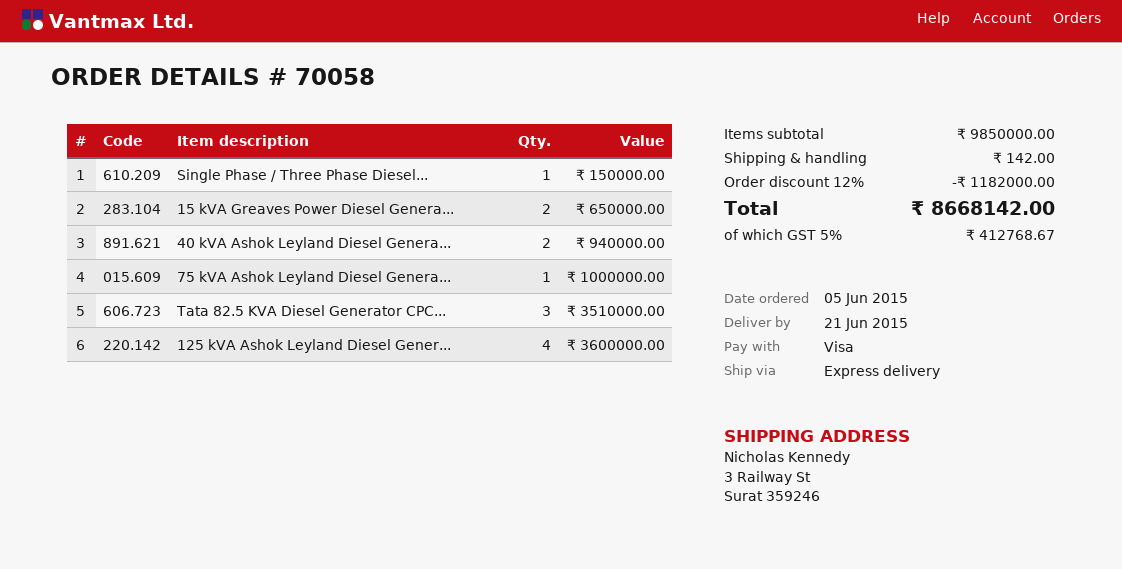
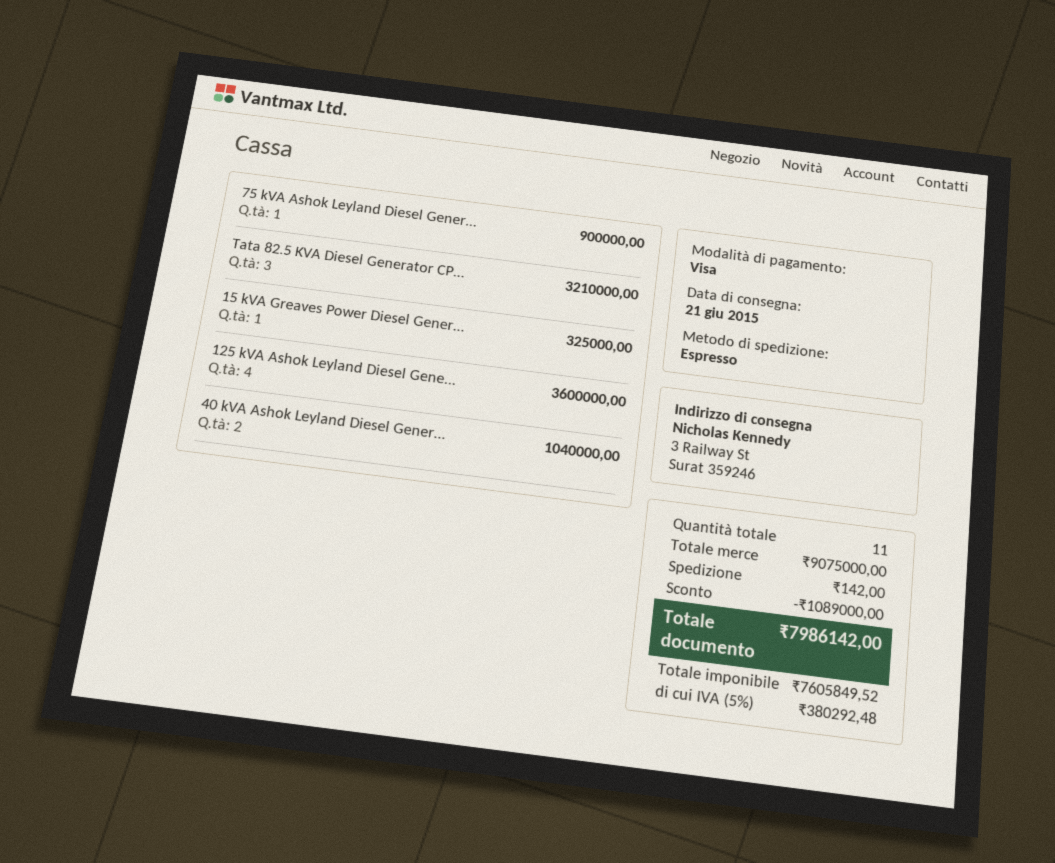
Single Phase / Three Phase Diesel...: 1 for 150000.00 -> none
15 kVA Greaves Power Diesel Genera...: 2 for 650000.00 -> 1 for 325000.00
40 kVA Ashok Leyland Diesel Genera...: 2 for 940000.00 -> 2 for 1040000.00
75 kVA Ashok Leyland Diesel Genera...: 1 for 1000000.00 -> 1 for 900000.00
Tata 82.5 KVA Diesel Generator CPC...: 3 for 3510000.00 -> 3 for 3210000.00
subtotal: 9850000.00 -> 9075000.00
discount: 1182000.00 -> 1089000.00
tax: 5% = 412768.67 -> 5% = 380292.48
total: 8668142.00 -> 7986142.00

